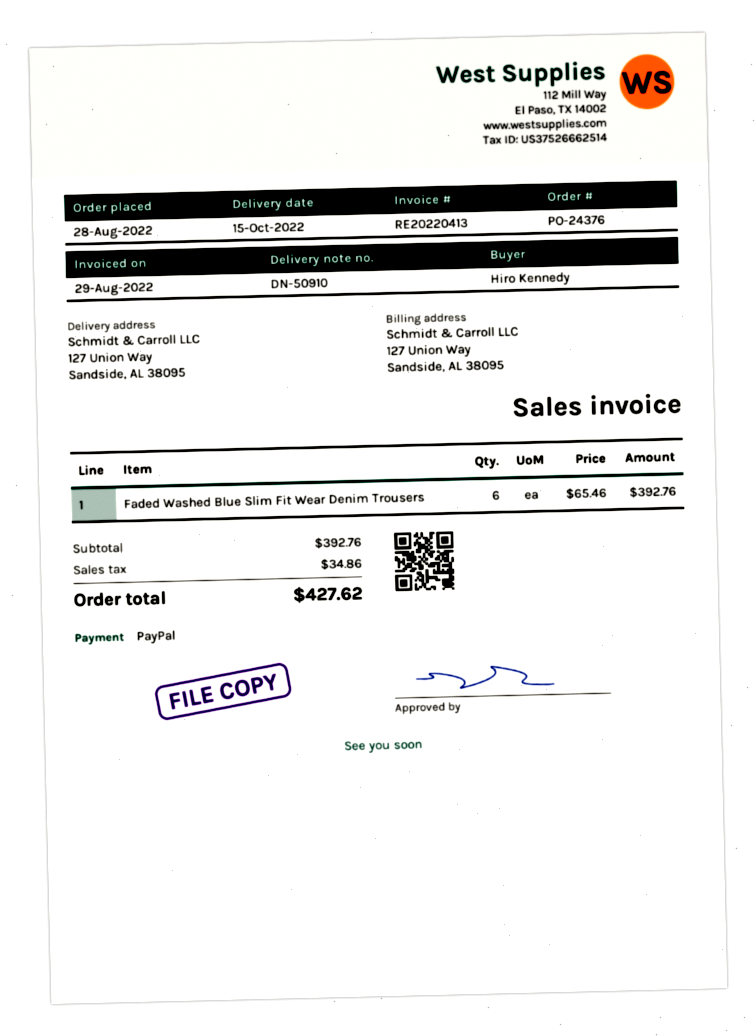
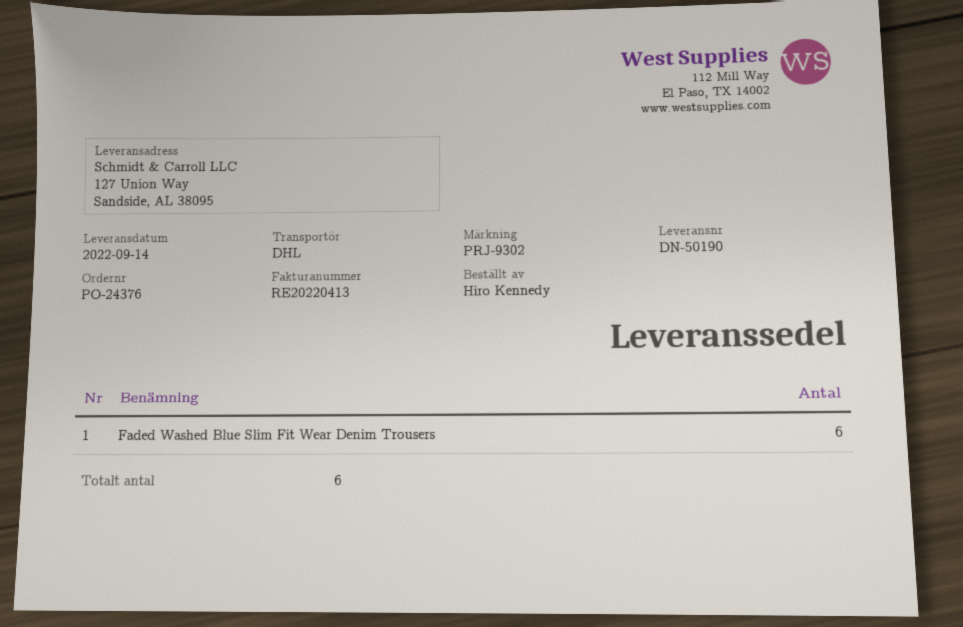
delivery note number: DN-50910 -> DN-50190
delivery date: 2022-10-15 -> 2022-09-14

